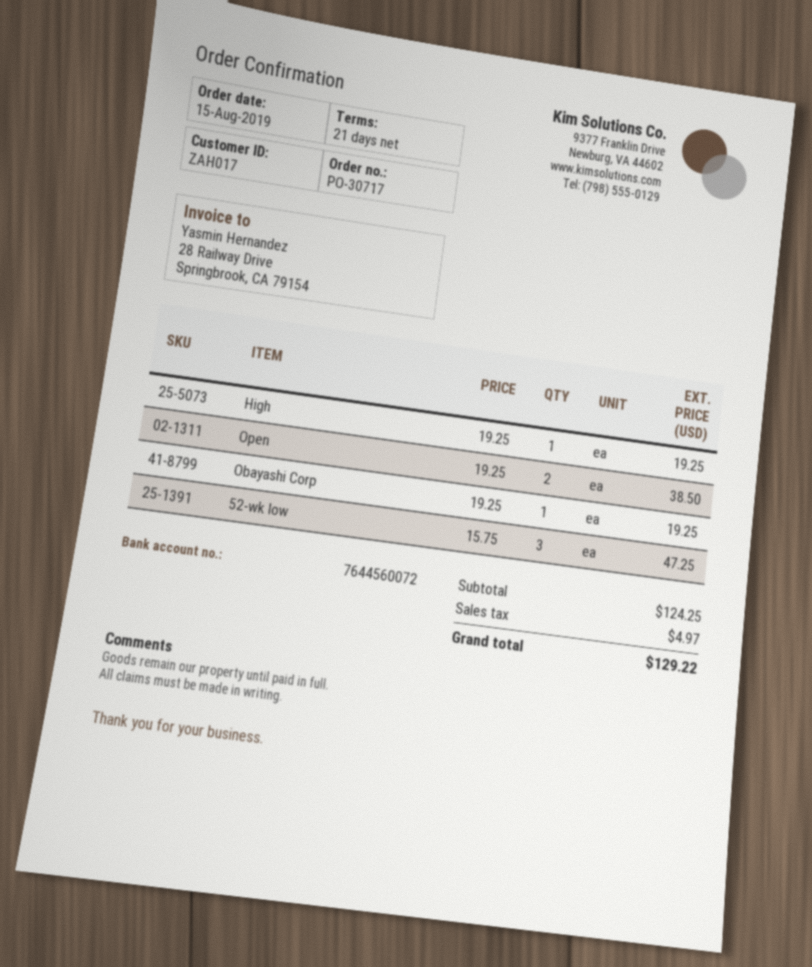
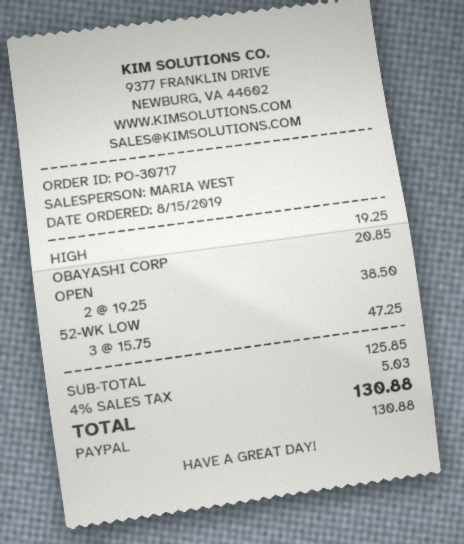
Obayashi Corp: 1 x 19.25 = 19.25 -> 1 x 20.85 = 20.85
subtotal: 124.25 -> 125.85
tax: 4.97 -> 5.03
total: 129.22 -> 130.88

